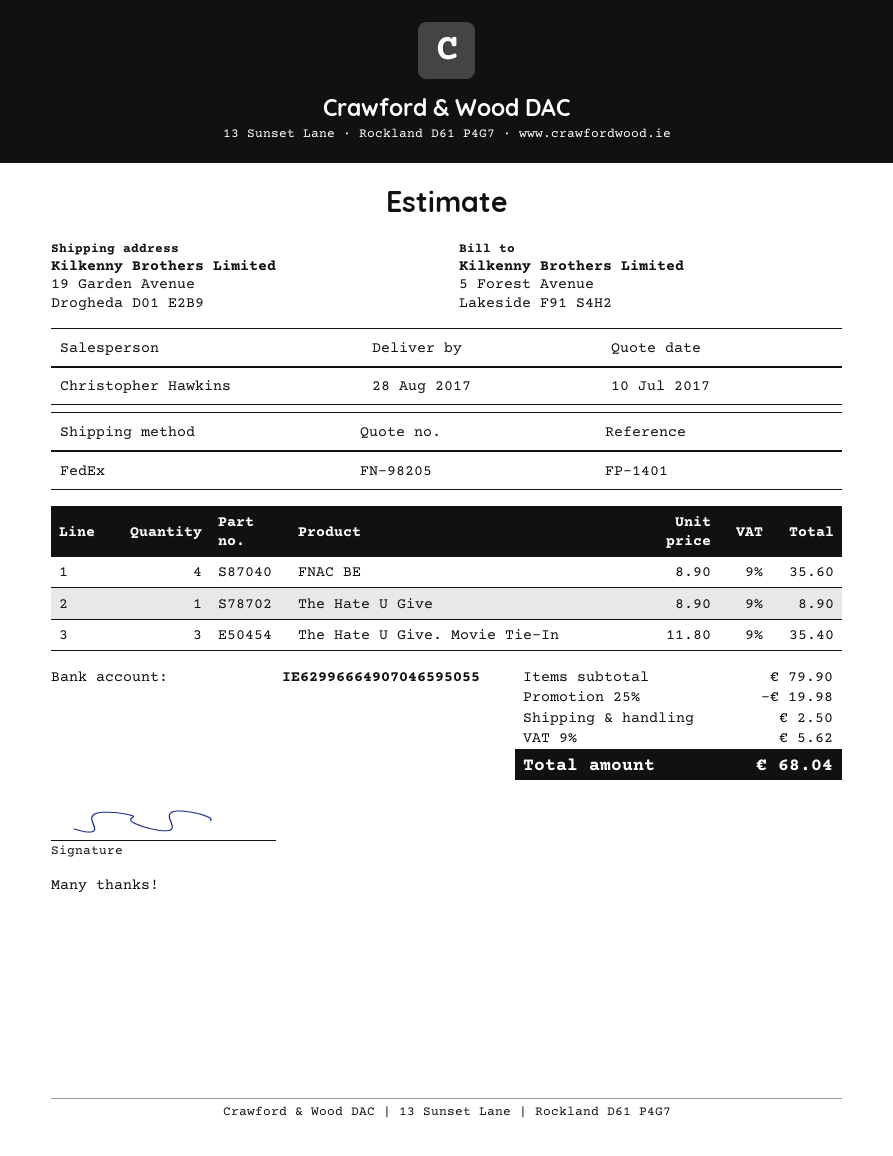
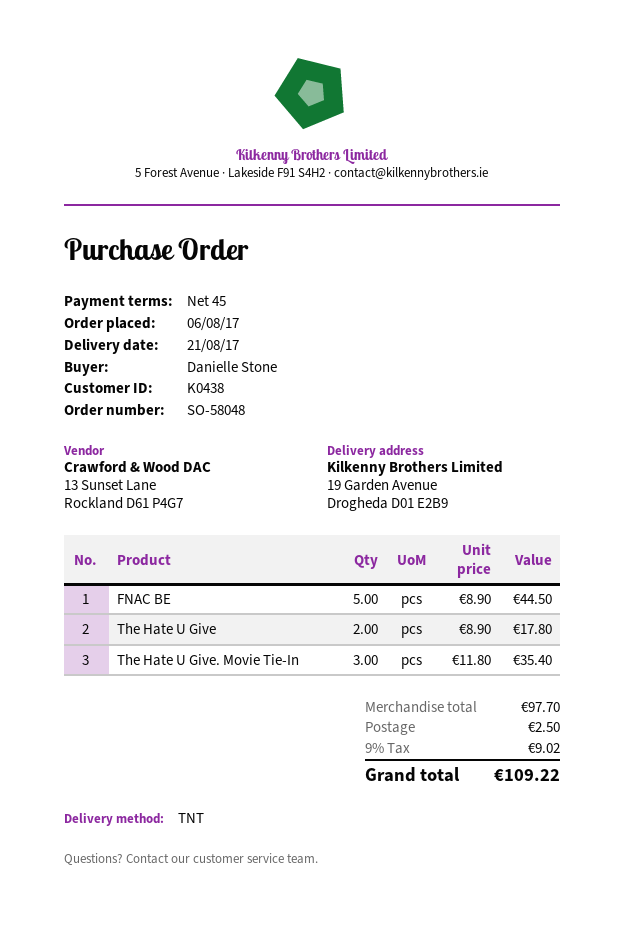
delivery date: 2017-08-28 -> 2017-08-21
shipping method: FedEx -> TNT
FNAC BE: 4 x 8.90 = 35.60 -> 5 x 8.90 = 44.50
The Hate U Give: 1 x 8.90 = 8.90 -> 2 x 8.90 = 17.80
subtotal: 79.90 -> 97.70
discount: 25% = 19.98 -> none
tax: 9% = 5.62 -> 9% = 9.02
total: 68.04 -> 109.22

